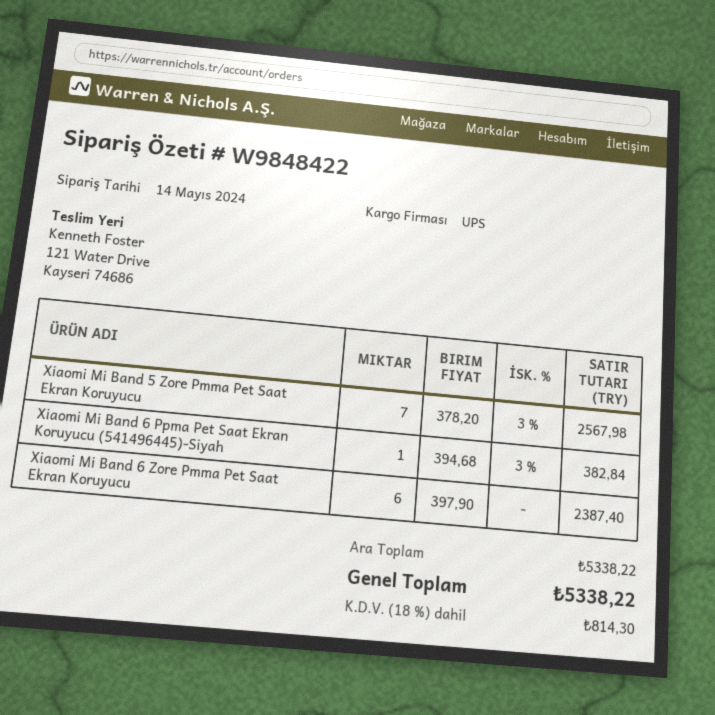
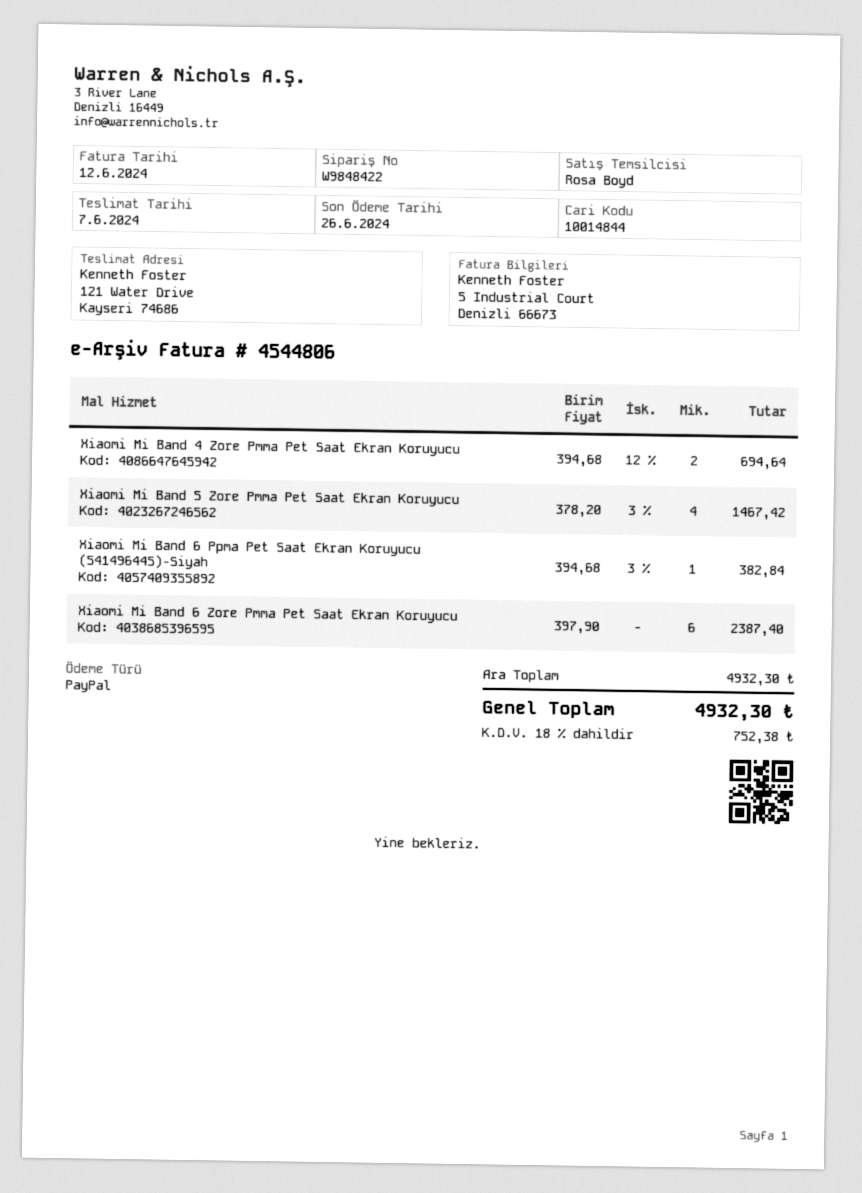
Xiaomi Mi Band 5 Zore Pmma Pet Saat Ekran Koruyucu: 7 x 378.20 - 3% = 2567.98 -> 4 x 378.20 - 3% = 1467.42
Xiaomi Mi Band 4 Zore Pmma Pet Saat Ekran Koruyucu: none -> 2 x 394.68 - 12% = 694.64
subtotal: 5338.22 -> 4932.30
tax: 18% = 814.30 -> 18% = 752.38
total: 5338.22 -> 4932.30

